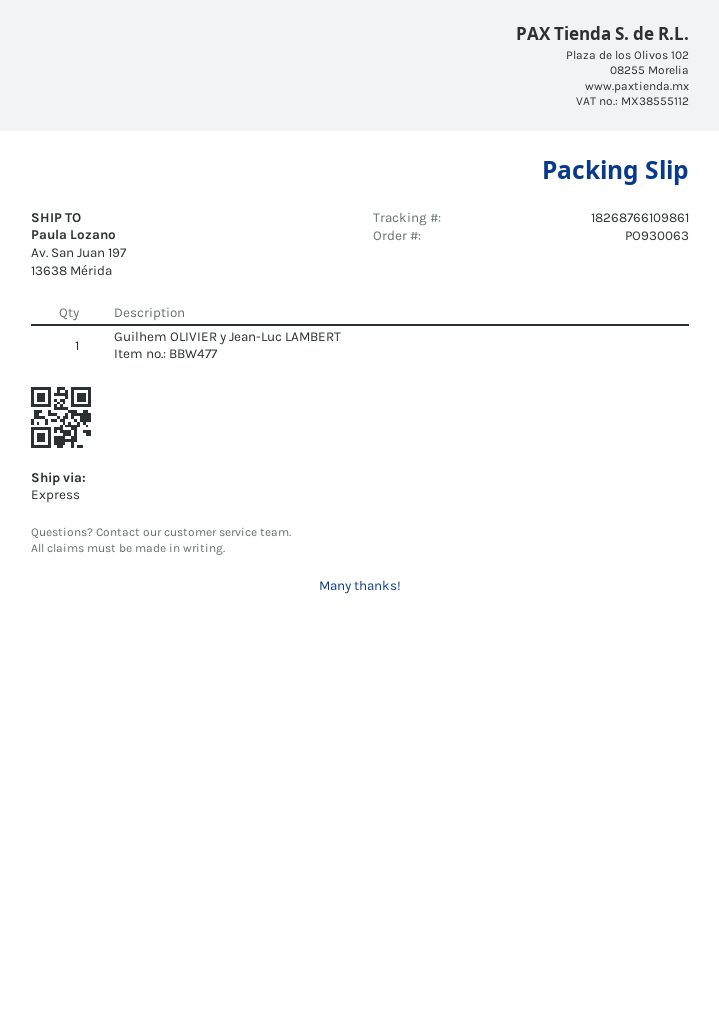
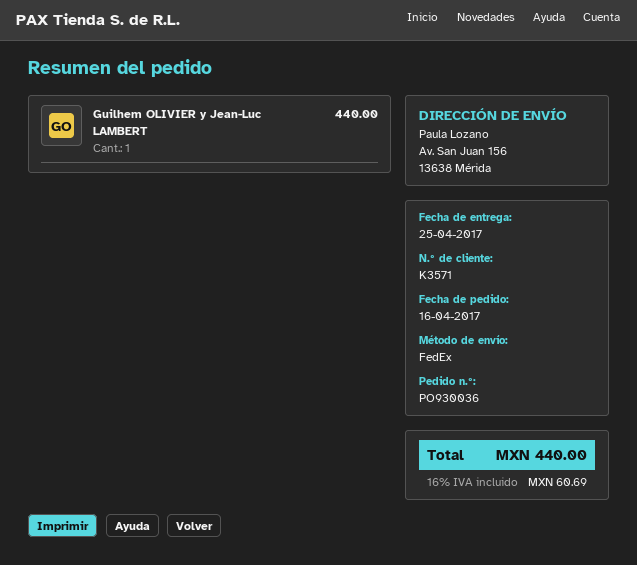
order number: PO930063 -> PO930036
shipping method: express -> FedEx
ship to: Av. San Juan 197, 13638 Mérida -> Av. San Juan 156, 13638 Mérida

